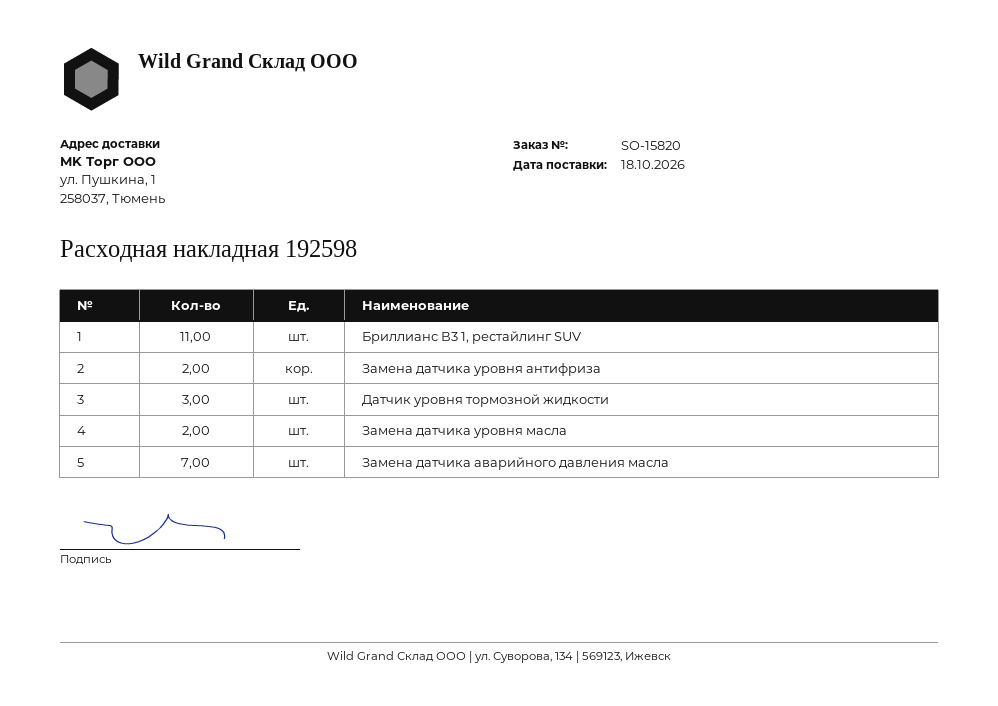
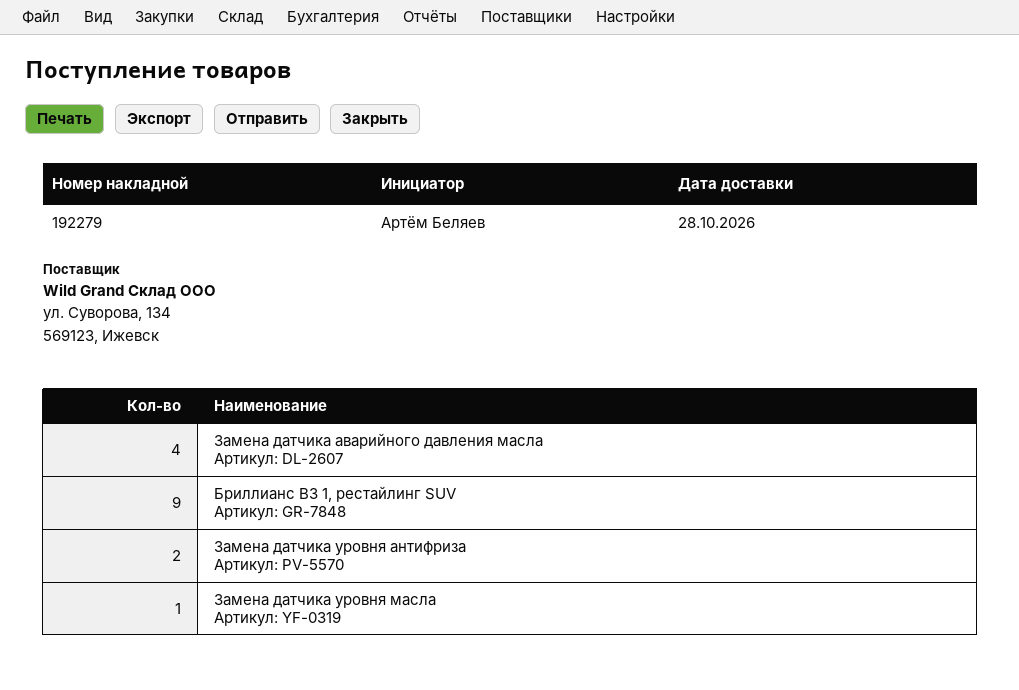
delivery note number: 192598 -> 192279
delivery date: 2026-10-18 -> 2026-10-28
Бриллианс В3 1, рестайлинг SUV: 11 -> 9
Датчик уровня тормозной жидкости: 3 -> none
Замена датчика уровня масла: 2 -> 1
Замена датчика аварийного давления масла: 7 -> 4

